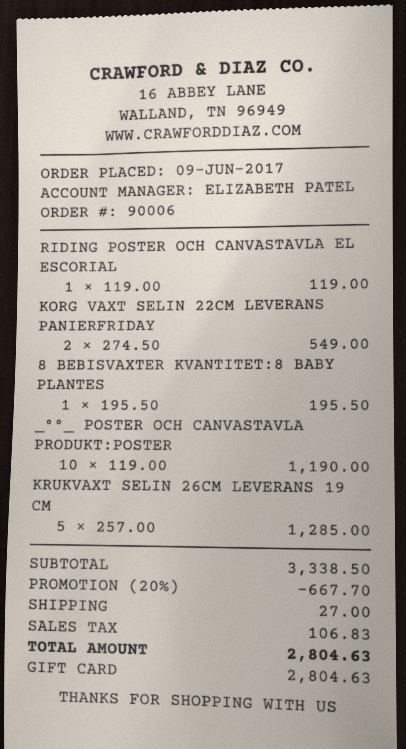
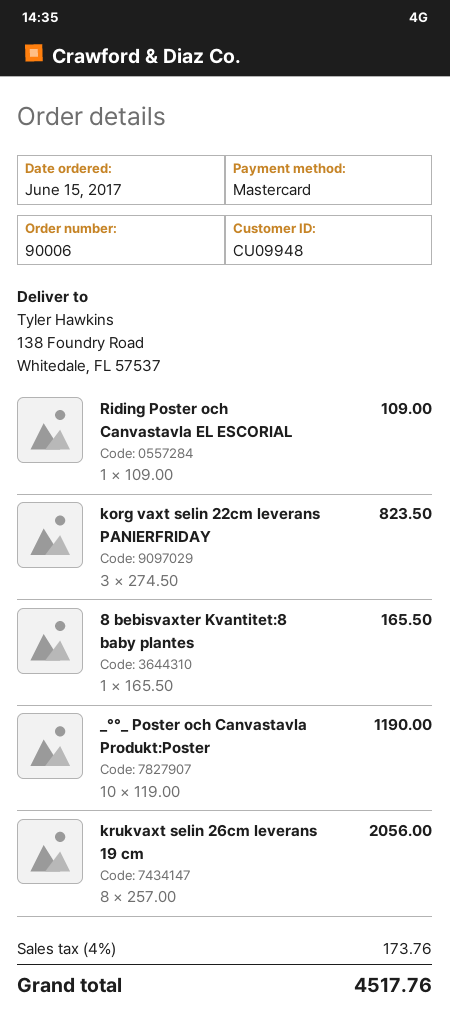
order date: 2017-06-09 -> 2017-06-15
payment method: gift card -> Mastercard
RIDING POSTER OCH CANVASTAVLA EL ESCORIAL: 1 x 119.00 = 119.00 -> 1 x 109.00 = 109.00
KORG VAXT SELIN 22CM LEVERANS PANIERFRIDAY: 2 x 274.50 = 549.00 -> 3 x 274.50 = 823.50
8 BEBISVAXTER KVANTITET:8 BABY PLANTES: 1 x 195.50 = 195.50 -> 1 x 165.50 = 165.50
KRUKVAXT SELIN 26CM LEVERANS 19 CM: 5 x 257.00 = 1285.00 -> 8 x 257.00 = 2056.00
discount: 20% = 667.70 -> none
shipping: 27.00 -> none
tax: 106.83 -> 173.76
total: 2804.63 -> 4517.76

